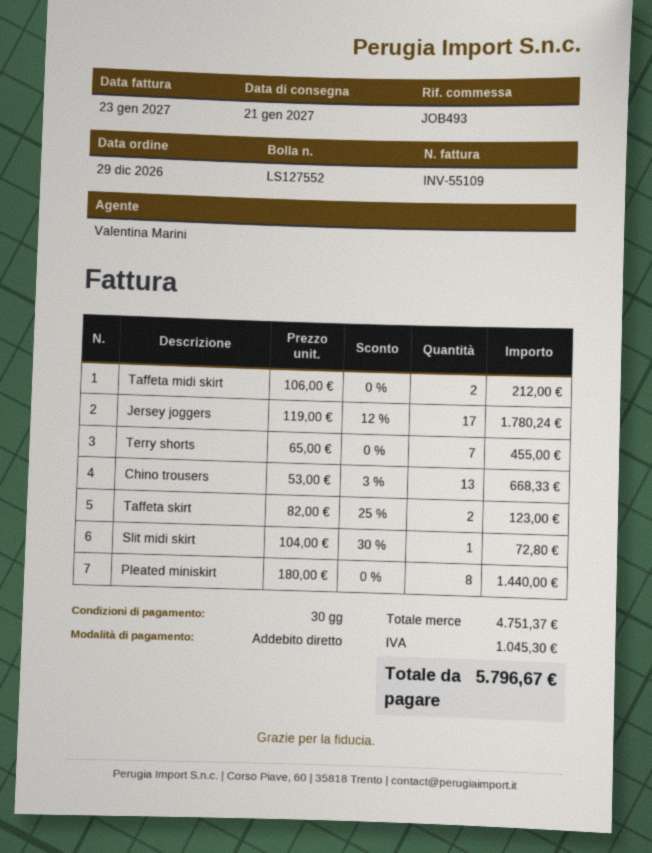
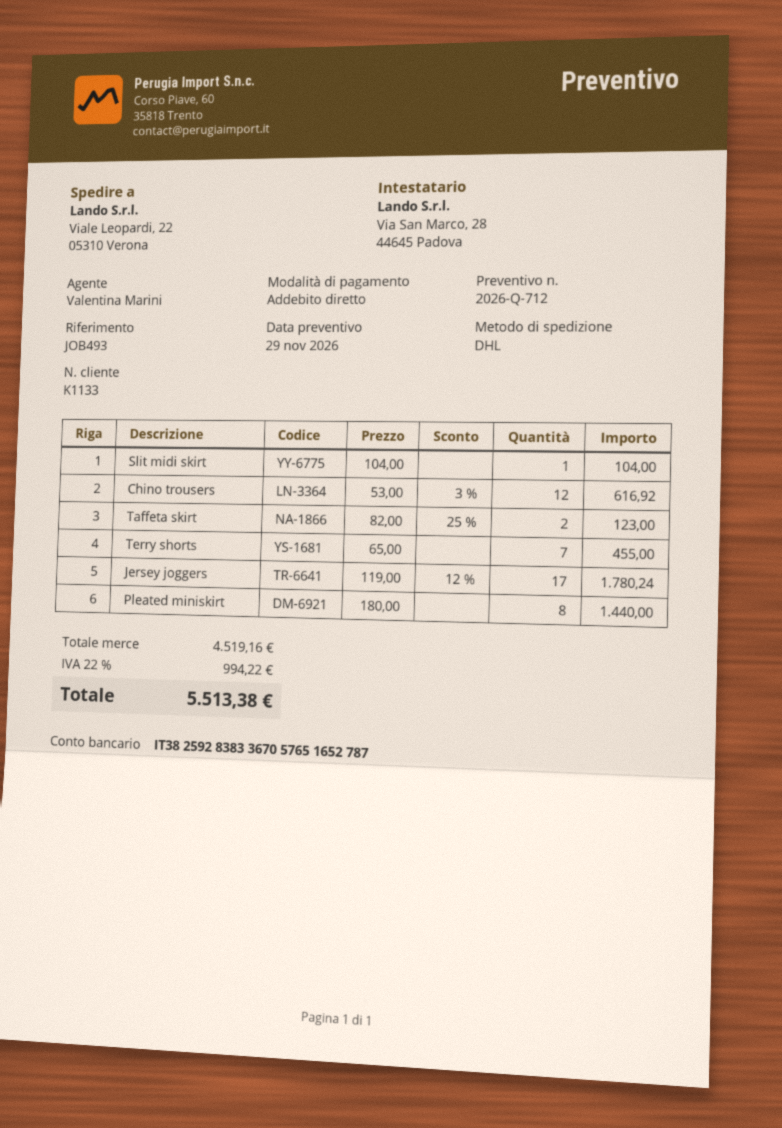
Taffeta midi skirt: 2 x 106.00 = 212.00 -> none
Chino trousers: 13 x 53.00 - 3% = 668.33 -> 12 x 53.00 - 3% = 616.92
Slit midi skirt: 1 x 104.00 - 30% = 72.80 -> 1 x 104.00 = 104.00
subtotal: 4751.37 -> 4519.16
tax: 1045.30 -> 994.22
total: 5796.67 -> 5513.38

